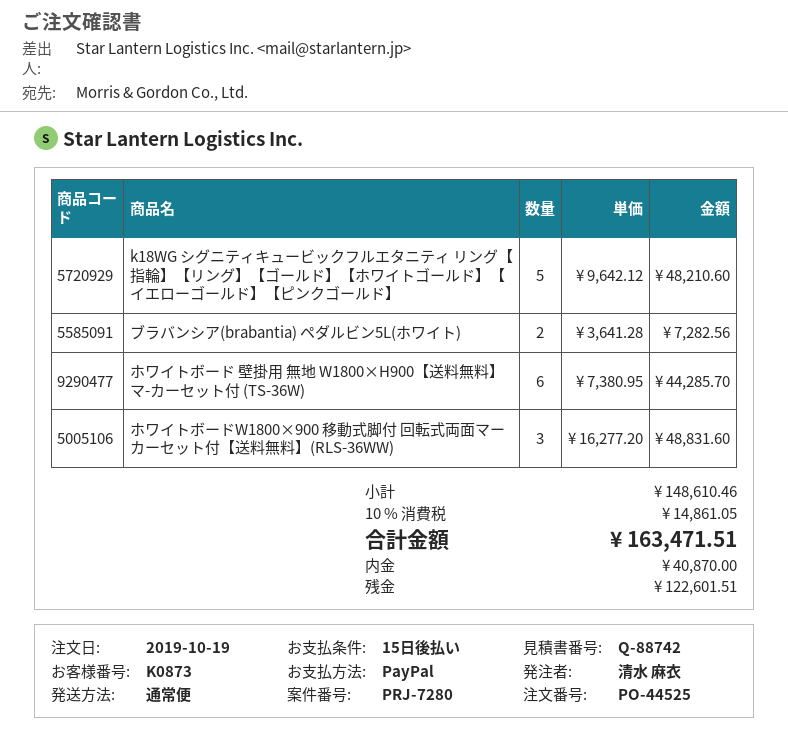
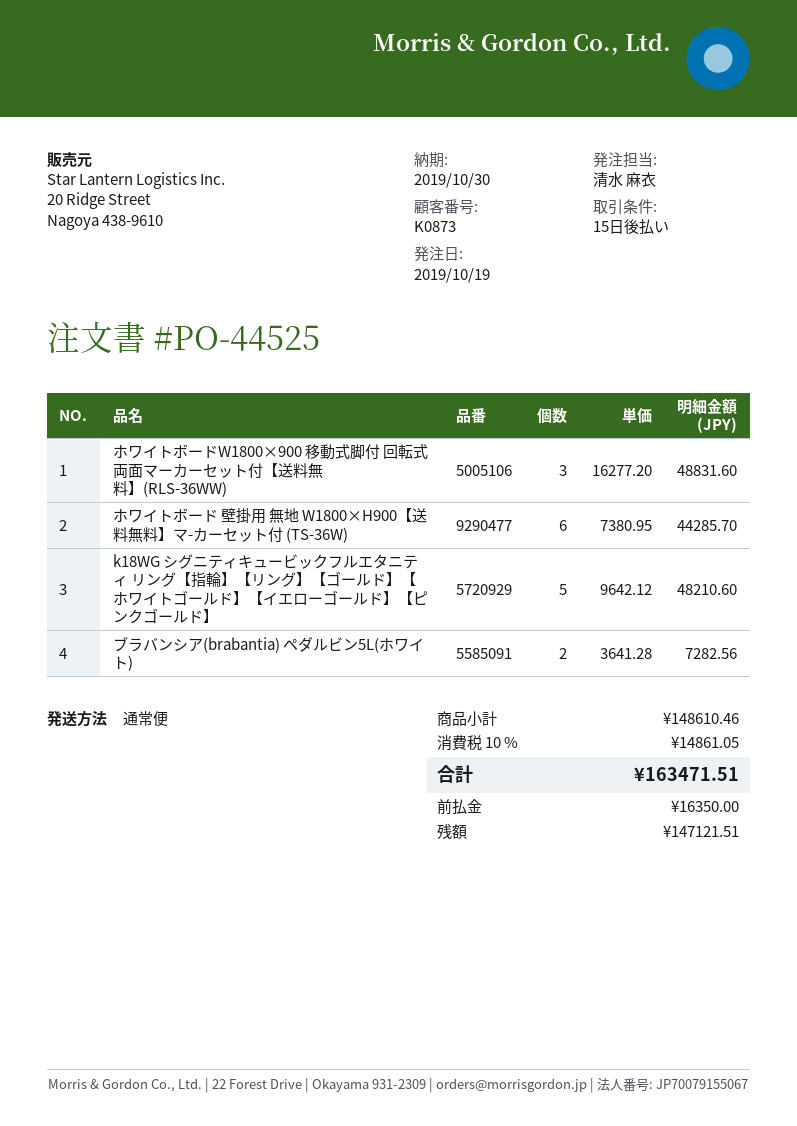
deposit: 40870.00 -> 16350.00
balance: 122601.51 -> 147121.51

